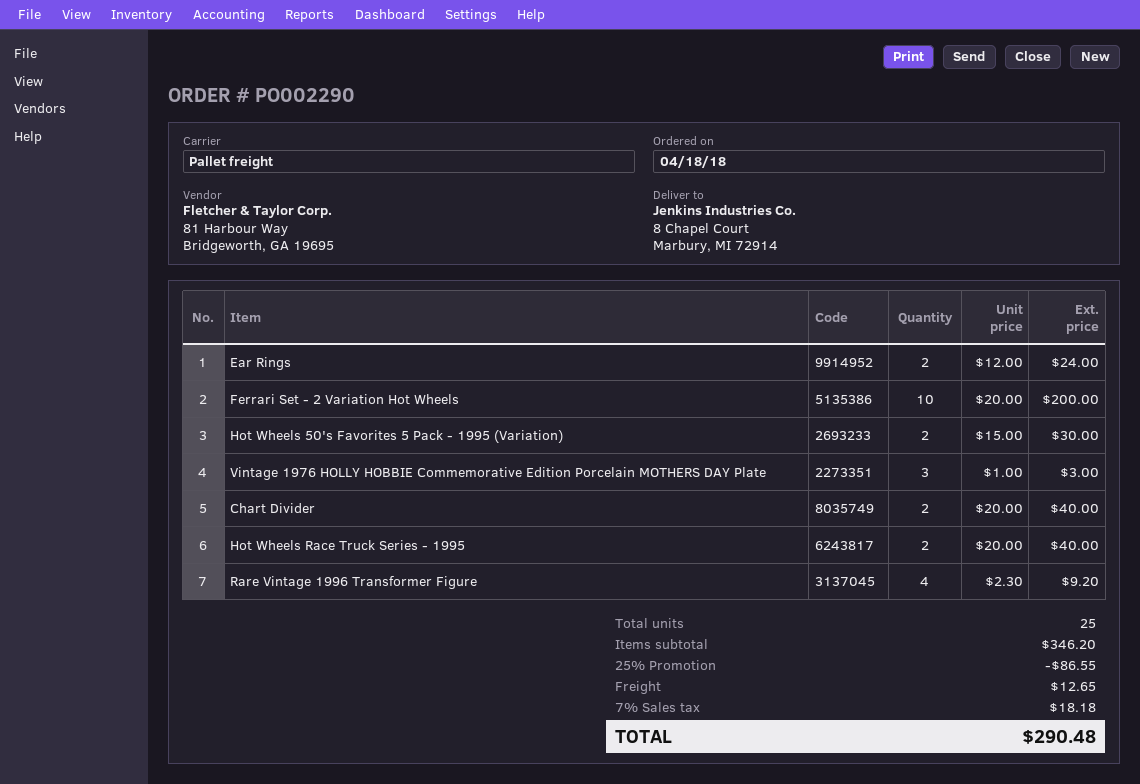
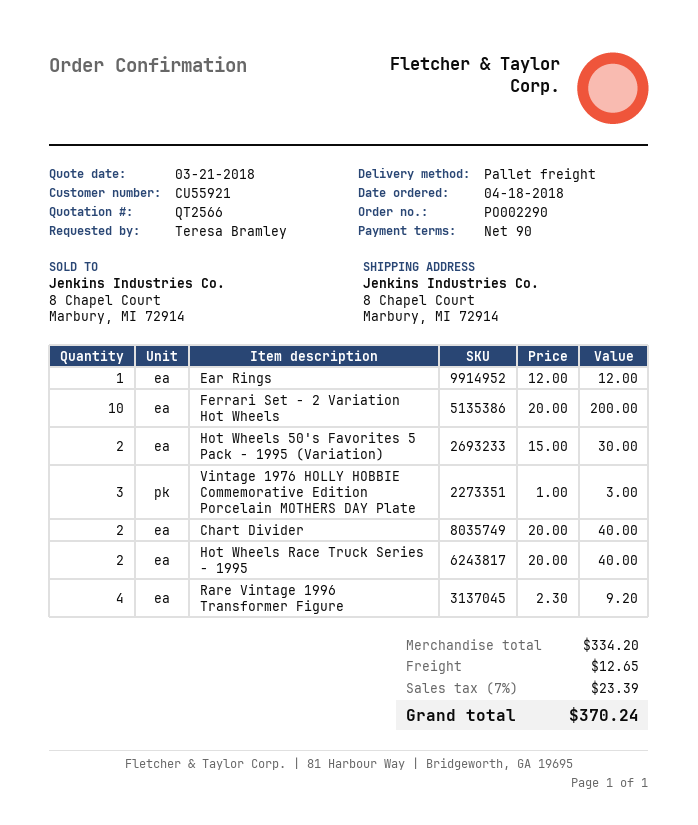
Ear Rings: 2 x 12.00 = 24.00 -> 1 x 12.00 = 12.00
subtotal: 346.20 -> 334.20
discount: 25% = 86.55 -> none
tax: 7% = 18.18 -> 7% = 23.39
total: 290.48 -> 370.24

